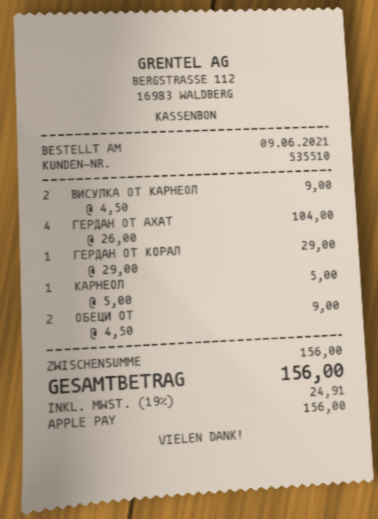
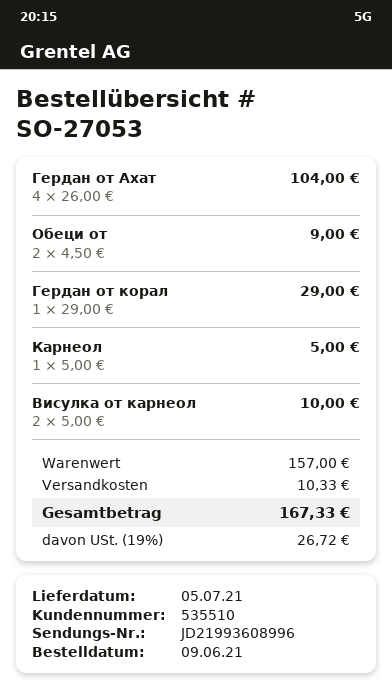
ВИСУЛКА ОТ КАРНЕОЛ: 2 x 4.50 = 9.00 -> 2 x 5.00 = 10.00
subtotal: 156.00 -> 157.00
shipping: none -> 10.33
tax: 19% = 24.91 -> 19% = 26.72
total: 156.00 -> 167.33

